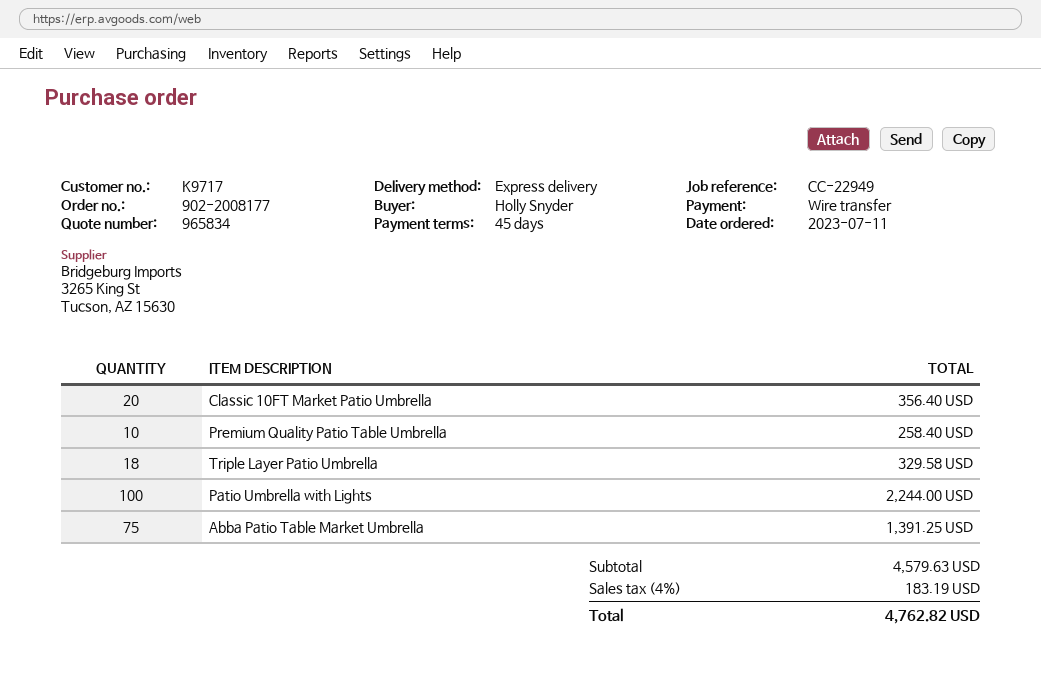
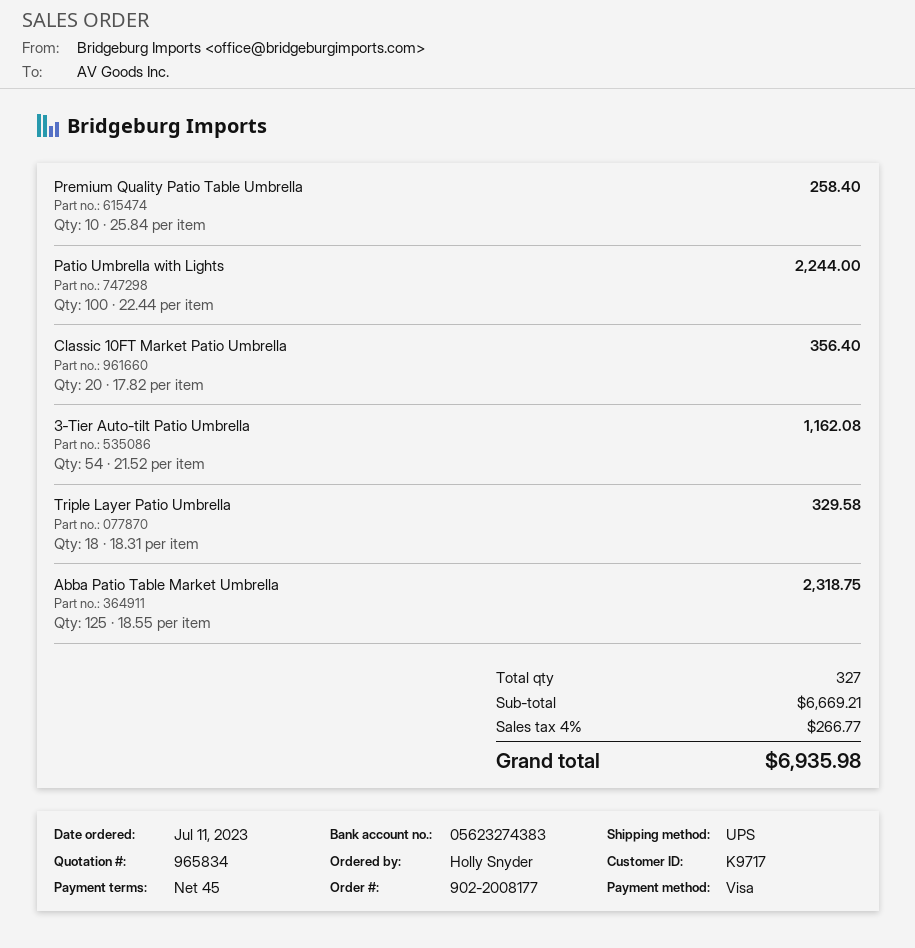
payment method: bank transfer -> Visa
shipping method: express -> UPS
Abba Patio Table Market Umbrella: 75 for 1391.25 -> 125 for 2318.75
3‑Tier Auto-tilt Patio Umbrella: none -> 54 for 1162.08
subtotal: 4579.63 -> 6669.21
tax: 4% = 183.19 -> 4% = 266.77
total: 4762.82 -> 6935.98

